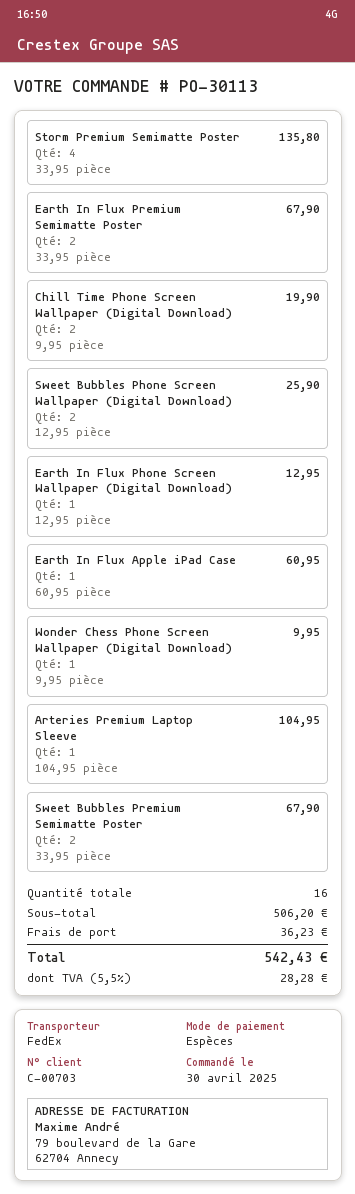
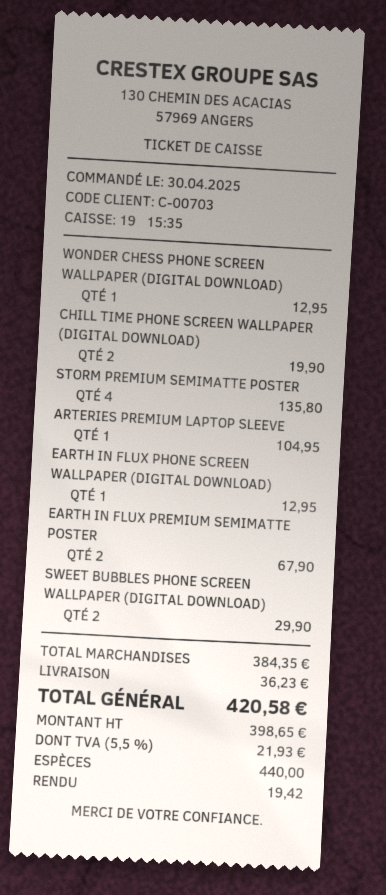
Sweet Bubbles Phone Screen Wallpaper (Digital Download): 2 for 25.90 -> 2 for 29.90
Earth In Flux Apple iPad Case: 1 for 60.95 -> none
Wonder Chess Phone Screen Wallpaper (Digital Download): 1 for 9.95 -> 1 for 12.95
Sweet Bubbles Premium Semimatte Poster: 2 for 67.90 -> none
subtotal: 506.20 -> 384.35
tax: 5.5% = 28.28 -> 5.5% = 21.93
total: 542.43 -> 420.58

